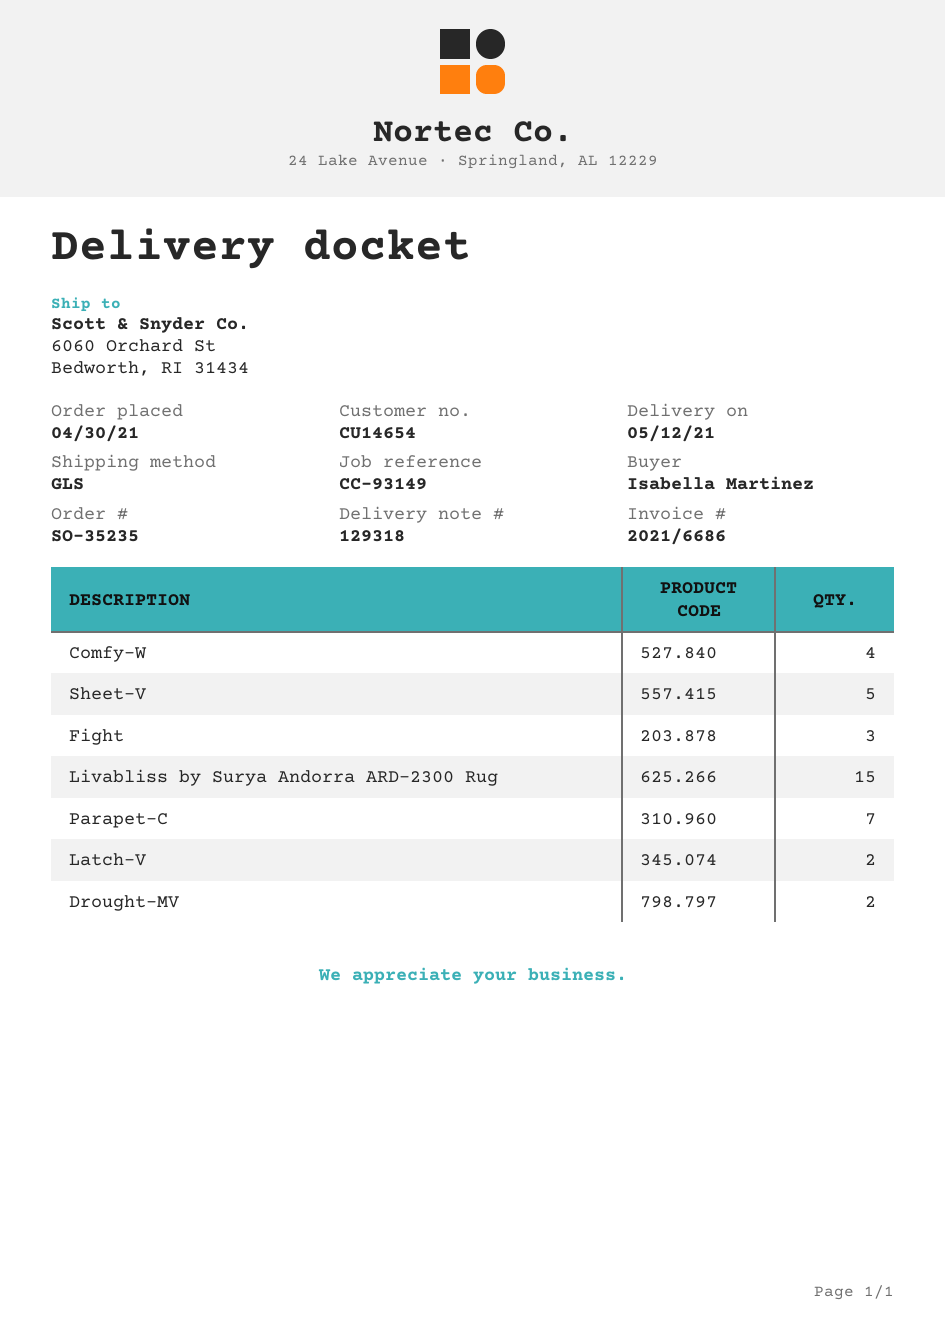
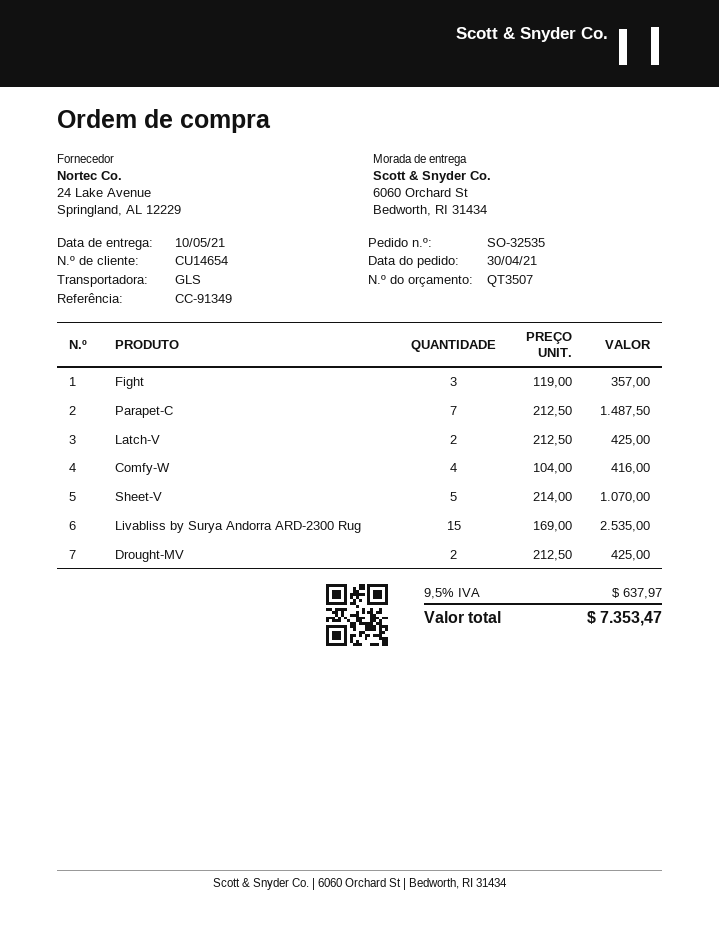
order number: SO-35235 -> SO-32535
delivery date: 2021-05-12 -> 2021-05-10
reference: CC-93149 -> CC-91349

